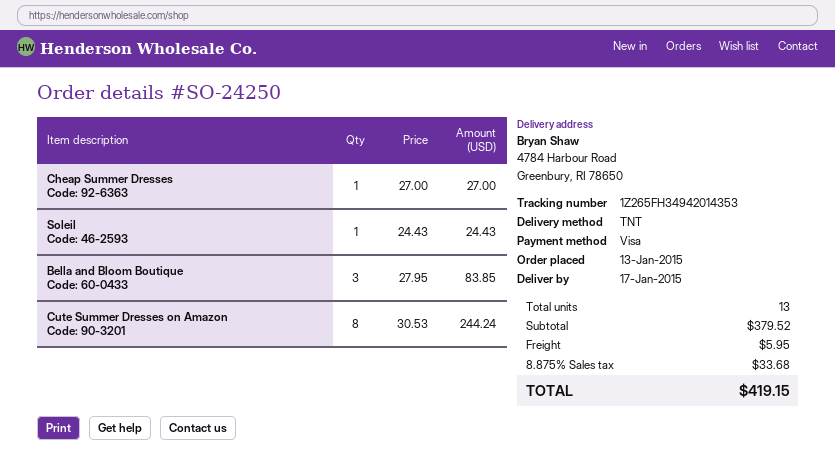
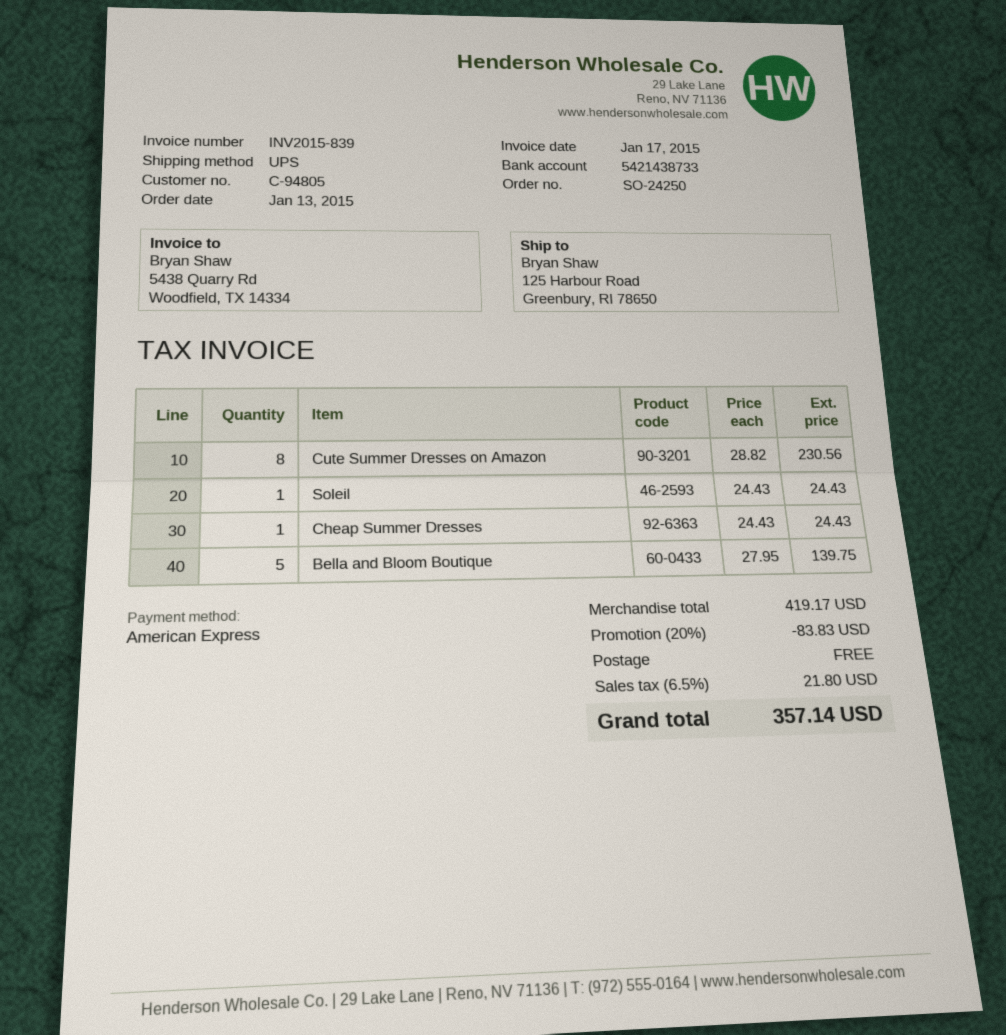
payment method: Visa -> American Express
shipping method: TNT -> UPS
ship to: 4784 Harbour Road, Greenbury, RI 78650 -> 125 Harbour Road, Greenbury, RI 78650
Cheap Summer Dresses: 1 x 27.00 = 27.00 -> 1 x 24.43 = 24.43
Bella and Bloom Boutique: 3 x 27.95 = 83.85 -> 5 x 27.95 = 139.75
Cute Summer Dresses on Amazon: 8 x 30.53 = 244.24 -> 8 x 28.82 = 230.56
subtotal: 379.52 -> 419.17
discount: none -> 20% = 83.83
shipping: 5.95 -> 0.00
tax: 8.875% = 33.68 -> 6.5% = 21.80
total: 419.15 -> 357.14

